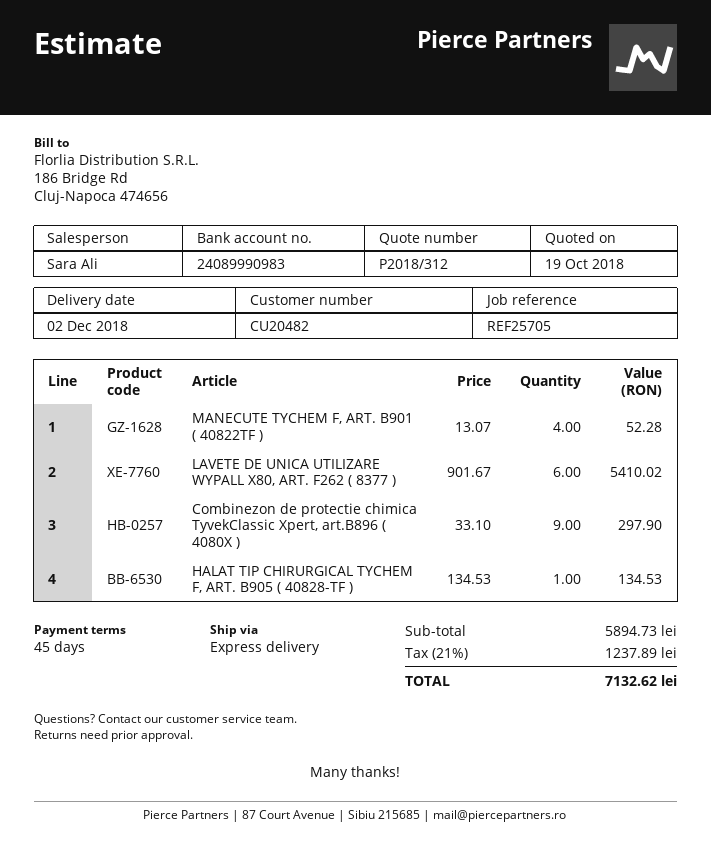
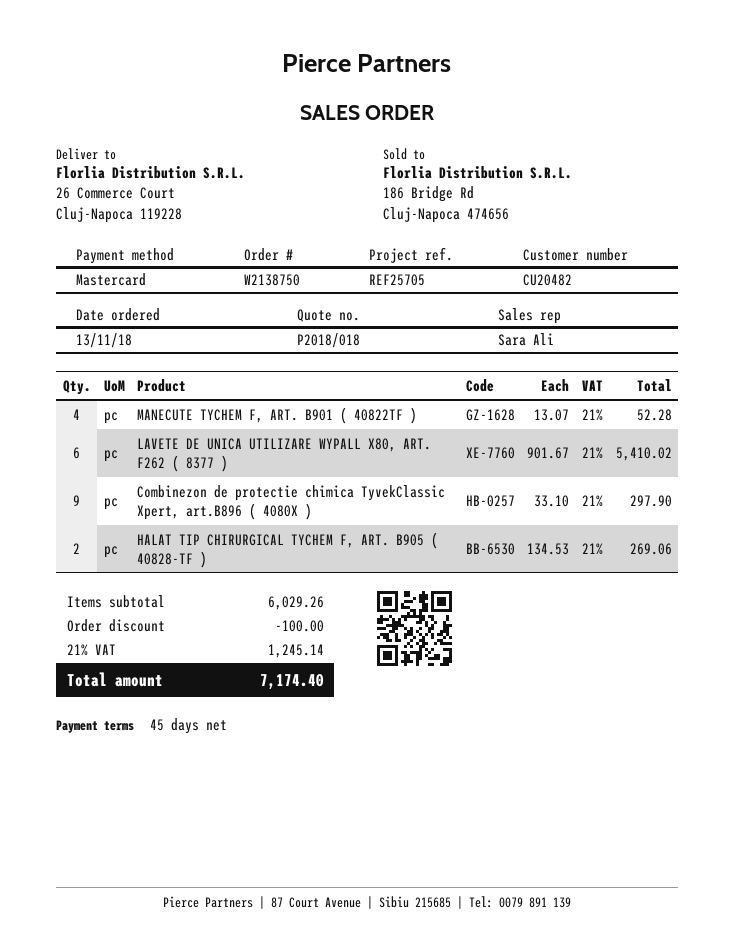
quote number: P2018/312 -> P2018/018
HALAT TIP CHIRURGICAL TYCHEM F, ART. B905 ( 40828-TF ): 1 x 134.53 = 134.53 -> 2 x 134.53 = 269.06
subtotal: 5894.73 -> 6029.26
discount: none -> 100.00
tax: 21% = 1237.89 -> 21% = 1245.14
total: 7132.62 -> 7174.40

